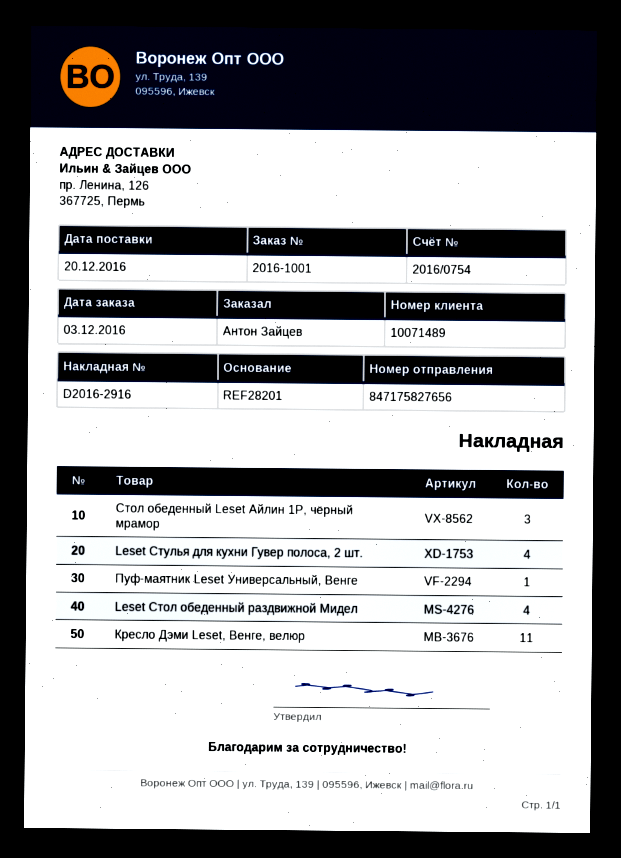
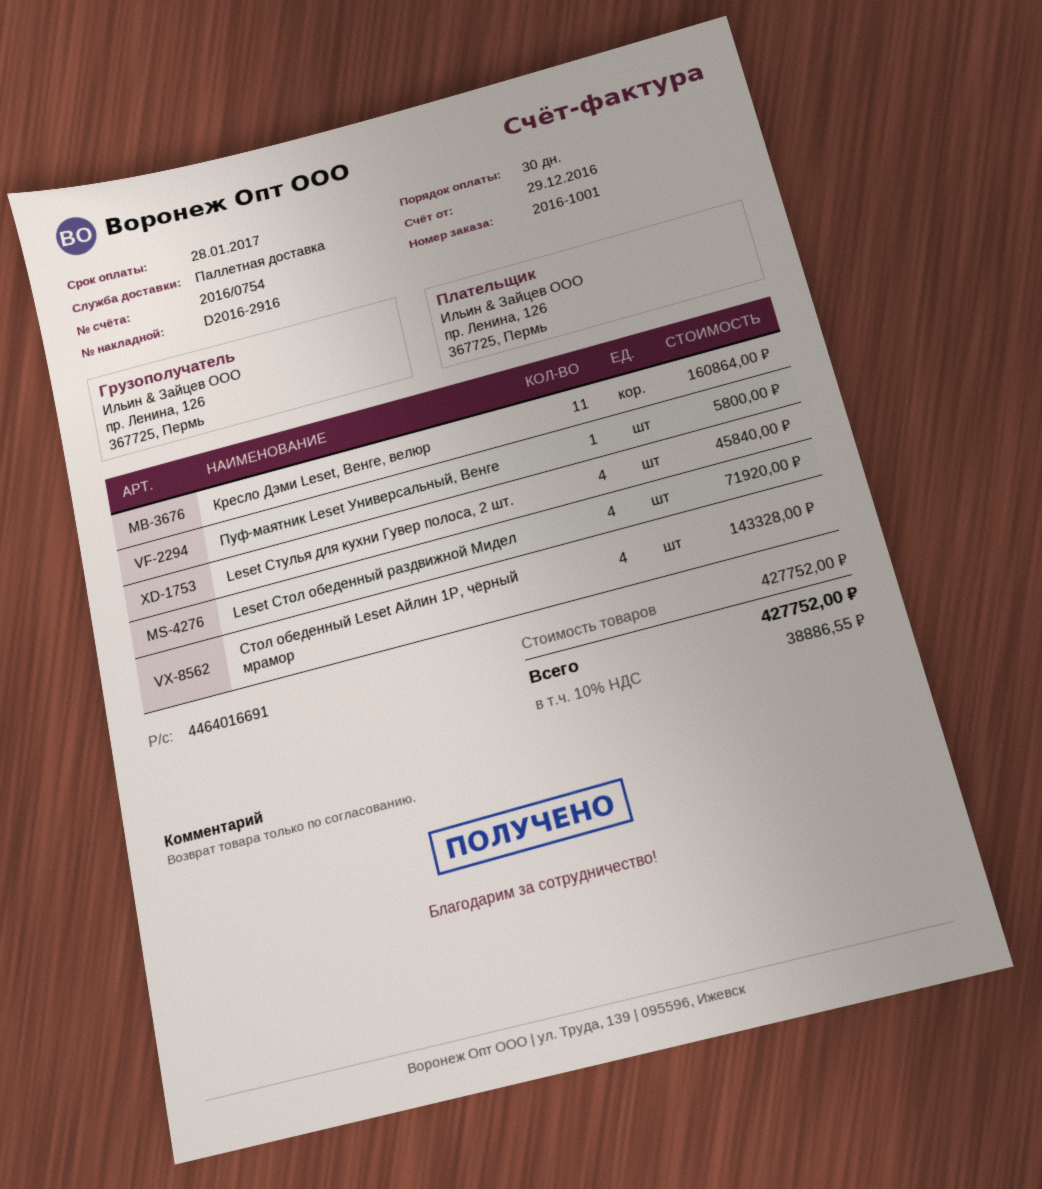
Стол обеденный Leset Айлин 1Р, чёрный мрамор: 3 -> 4

